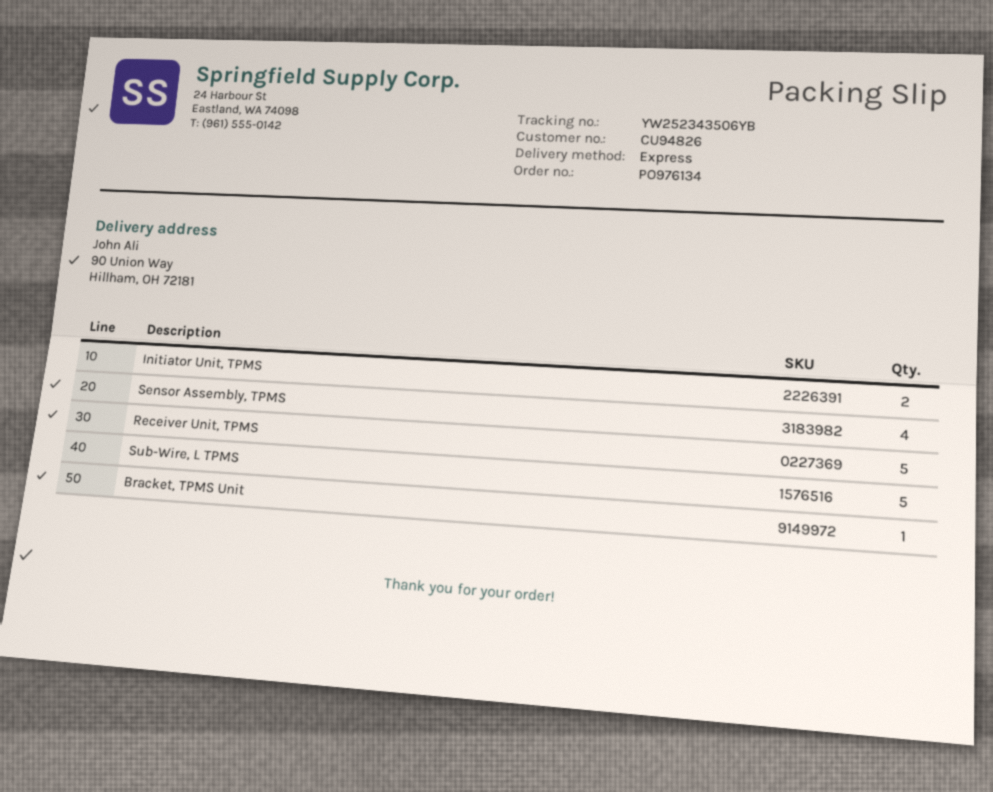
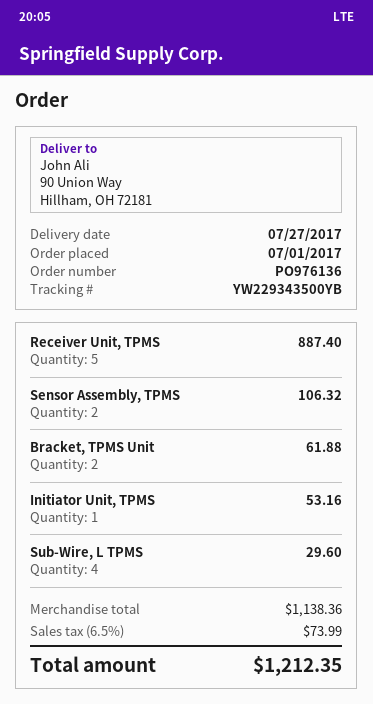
order number: PO976134 -> PO976136
tracking number: YW252343506YB -> YW229343500YB
Initiator Unit, TPMS: 2 -> 1
Sensor Assembly, TPMS: 4 -> 2
Sub-Wire, L TPMS: 5 -> 4
Bracket, TPMS Unit: 1 -> 2

